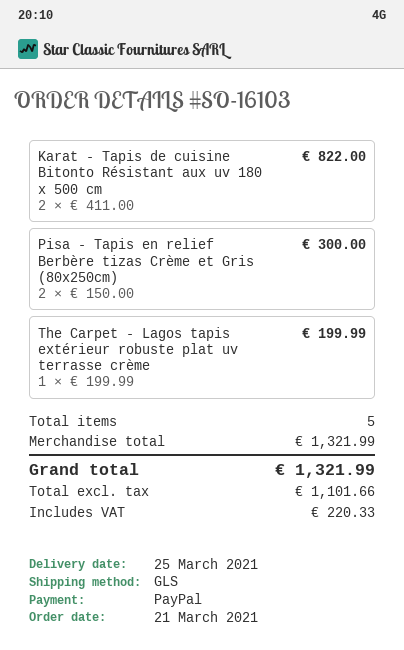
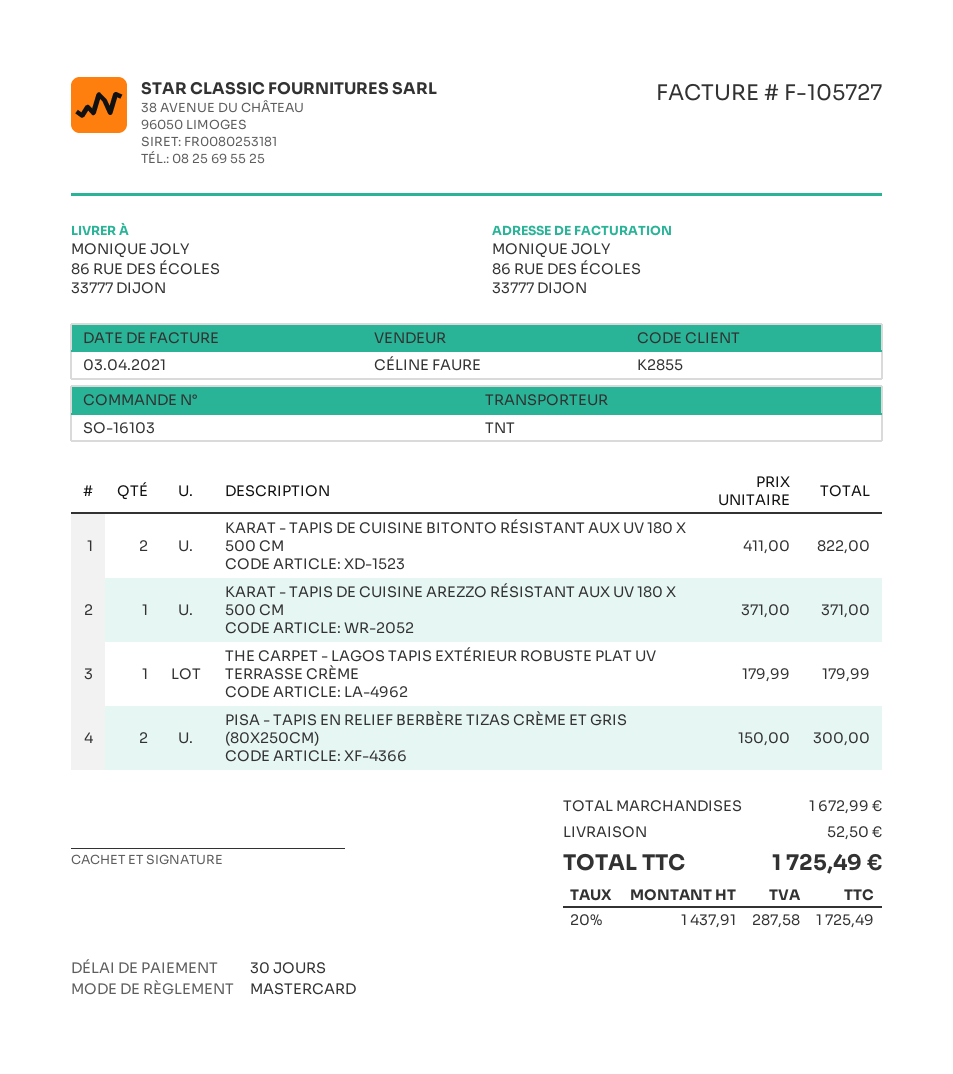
payment method: PayPal -> Mastercard
shipping method: GLS -> TNT
The Carpet - Lagos tapis extérieur robuste plat uv terrasse crème: 1 x 199.99 = 199.99 -> 1 x 179.99 = 179.99
KARAT - TAPIS DE CUISINE AREZZO RÉSISTANT AUX UV 180 X 500 CM: none -> 1 x 371.00 = 371.00
subtotal: 1321.99 -> 1672.99
shipping: none -> 52.50
net: 1101.66 -> 1437.91
tax: 220.33 -> 287.58
total: 1321.99 -> 1725.49

